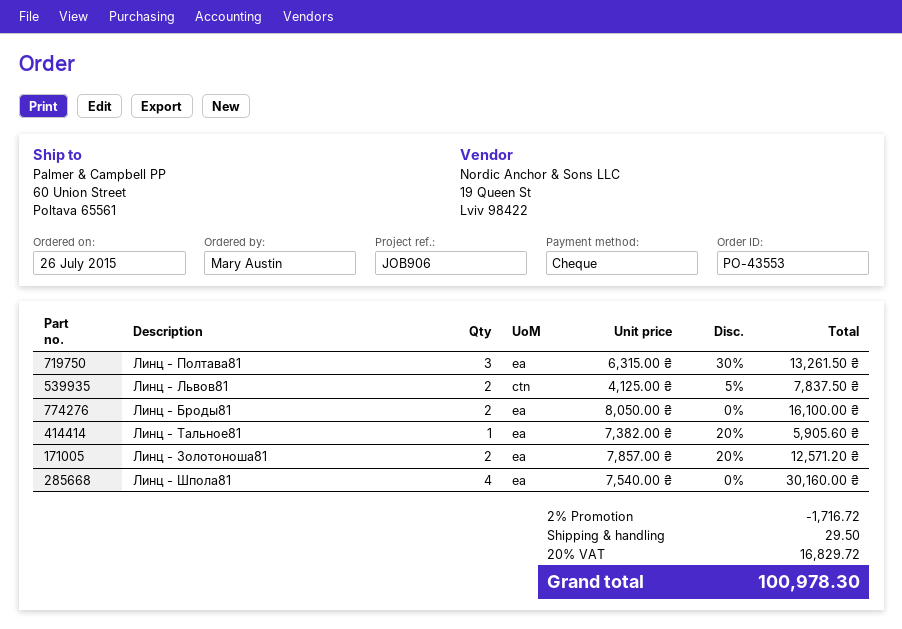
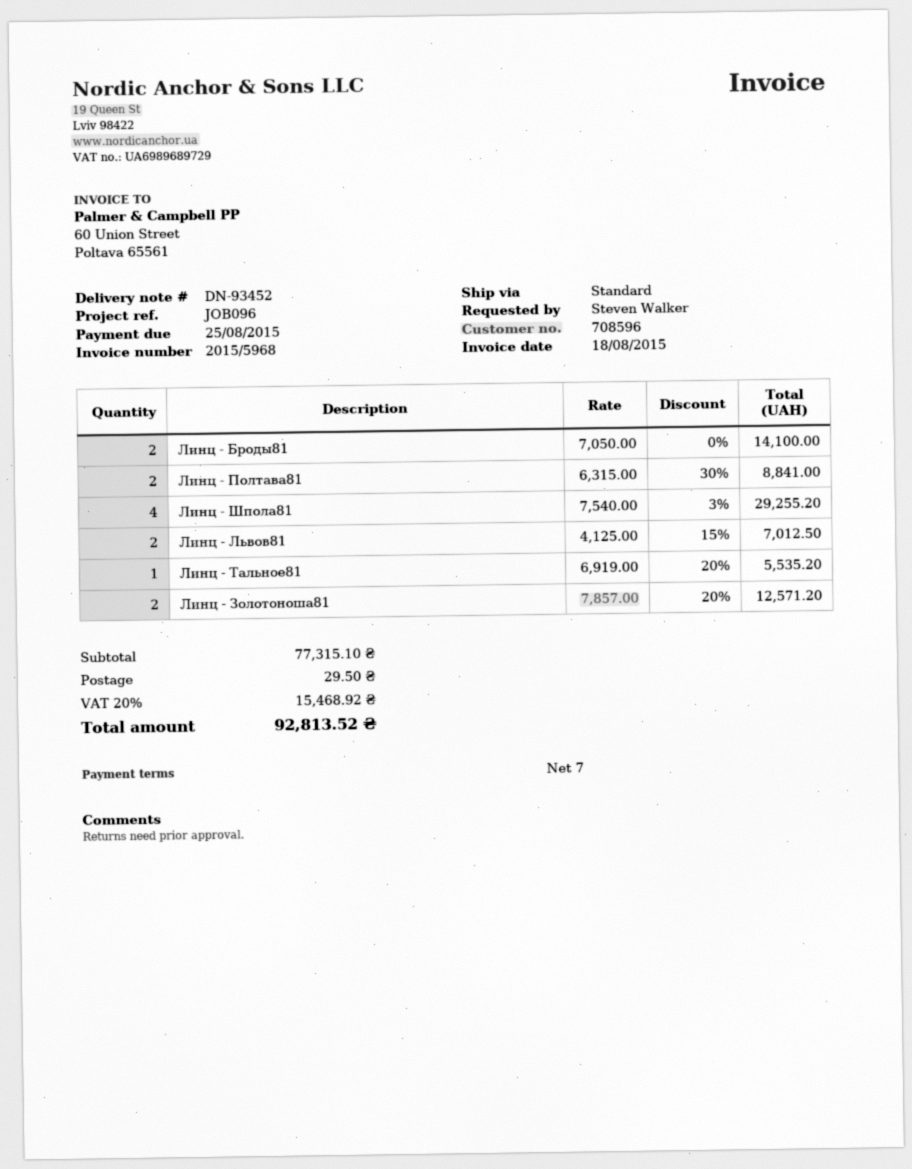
reference: JOB906 -> JOB096
ordered by: Mary Austin -> Steven Walker
Линц - Полтава81: 3 x 6315.00 - 30% = 13261.50 -> 2 x 6315.00 - 30% = 8841.00
Линц - Львов81: 2 x 4125.00 - 5% = 7837.50 -> 2 x 4125.00 - 15% = 7012.50
Линц - Броды81: 2 x 8050.00 = 16100.00 -> 2 x 7050.00 = 14100.00
Линц - Тальное81: 1 x 7382.00 - 20% = 5905.60 -> 1 x 6919.00 - 20% = 5535.20
Линц - Шпола81: 4 x 7540.00 = 30160.00 -> 4 x 7540.00 - 3% = 29255.20
discount: 2% = 1716.72 -> none
tax: 20% = 16829.72 -> 20% = 15468.92
total: 100978.30 -> 92813.52

